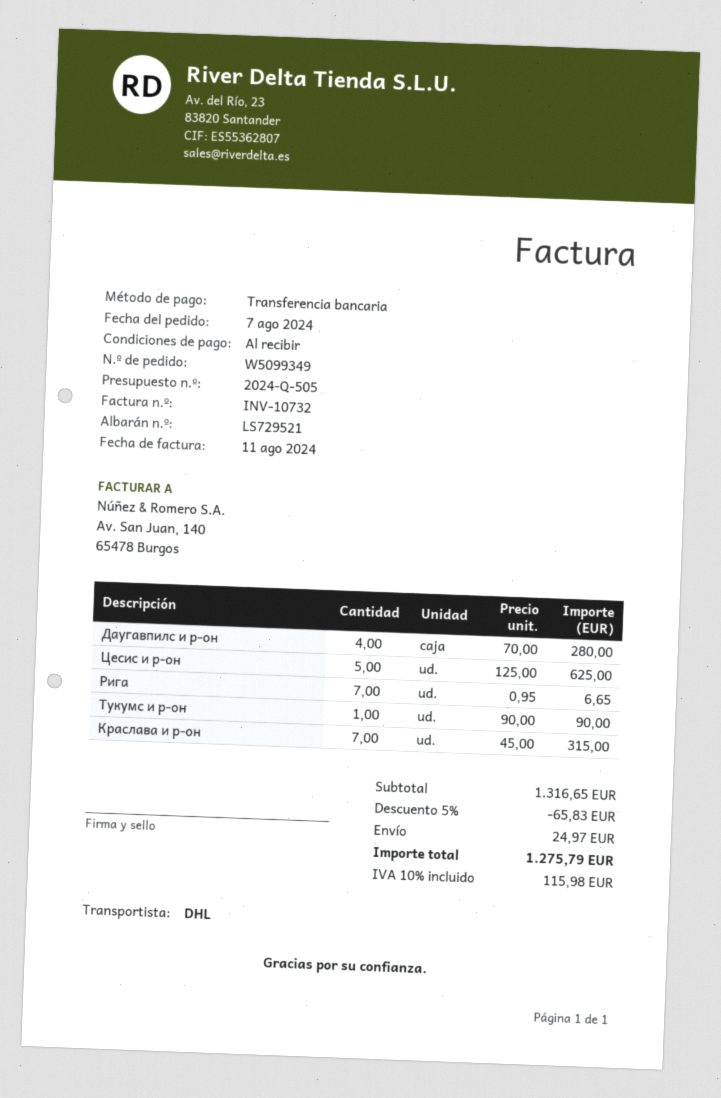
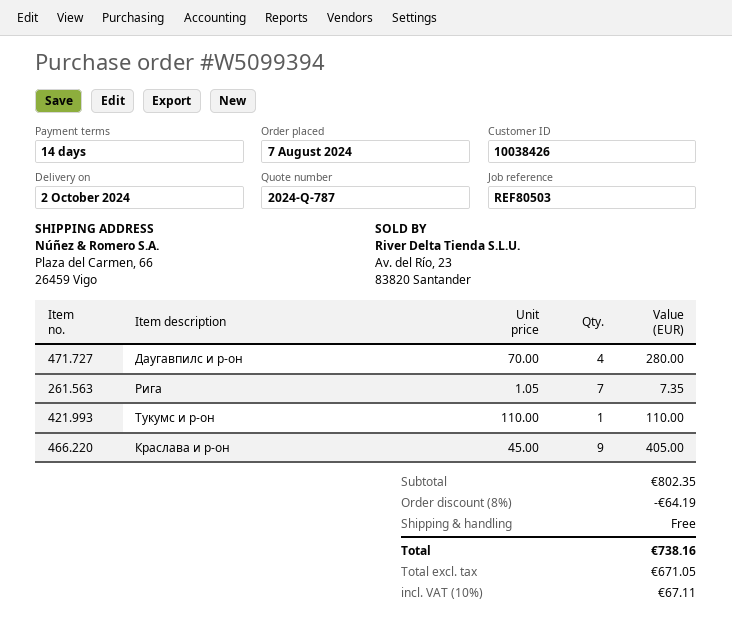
quote number: 2024-Q-505 -> 2024-Q-787
order number: W5099349 -> W5099394
payment terms: on receipt -> 14 days
Цесис и р-он: 5 x 125.00 = 625.00 -> none
Рига: 7 x 0.95 = 6.65 -> 7 x 1.05 = 7.35
Тукумс и р-он: 1 x 90.00 = 90.00 -> 1 x 110.00 = 110.00
Краславa и р-он: 7 x 45.00 = 315.00 -> 9 x 45.00 = 405.00
subtotal: 1316.65 -> 802.35
discount: 5% = 65.83 -> 8% = 64.19
shipping: 24.97 -> 0.00
tax: 10% = 115.98 -> 10% = 67.11
total: 1275.79 -> 738.16

